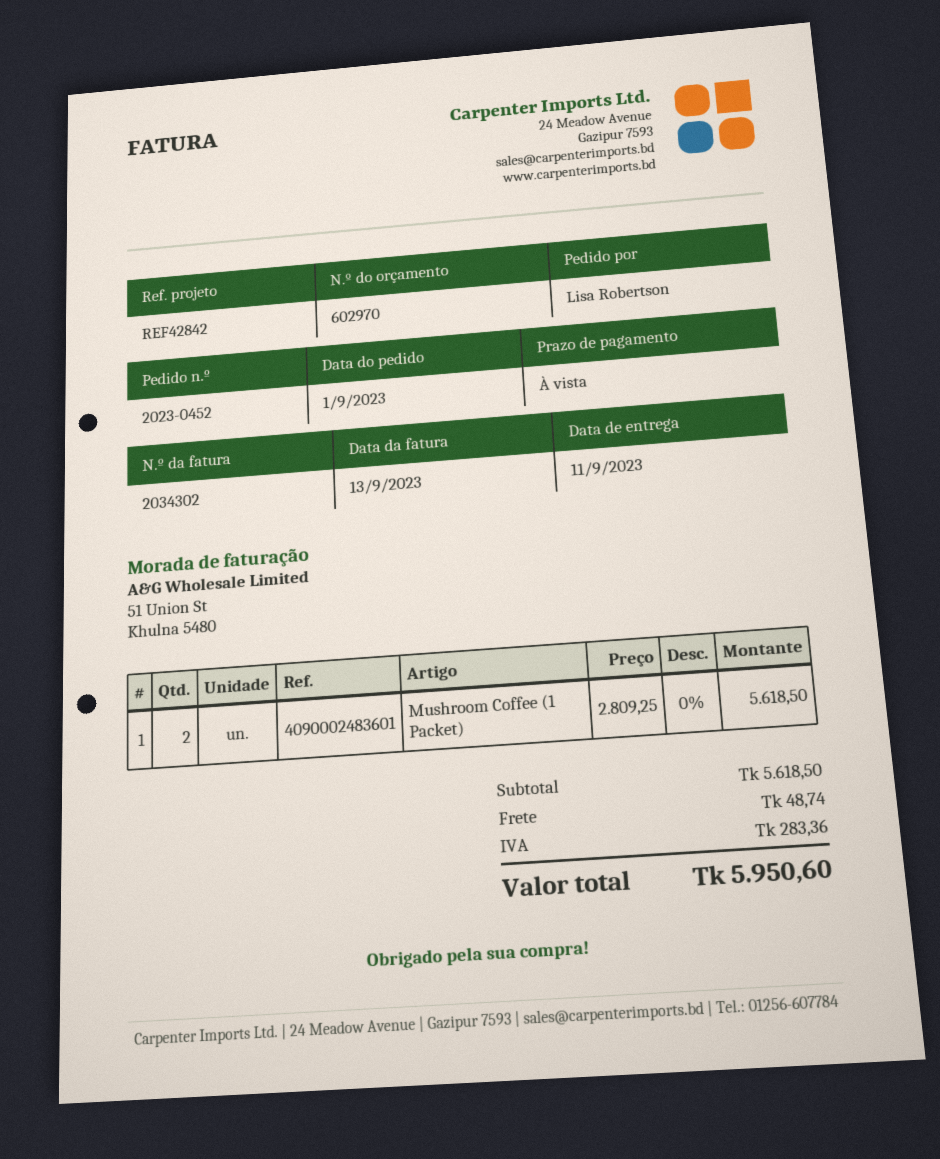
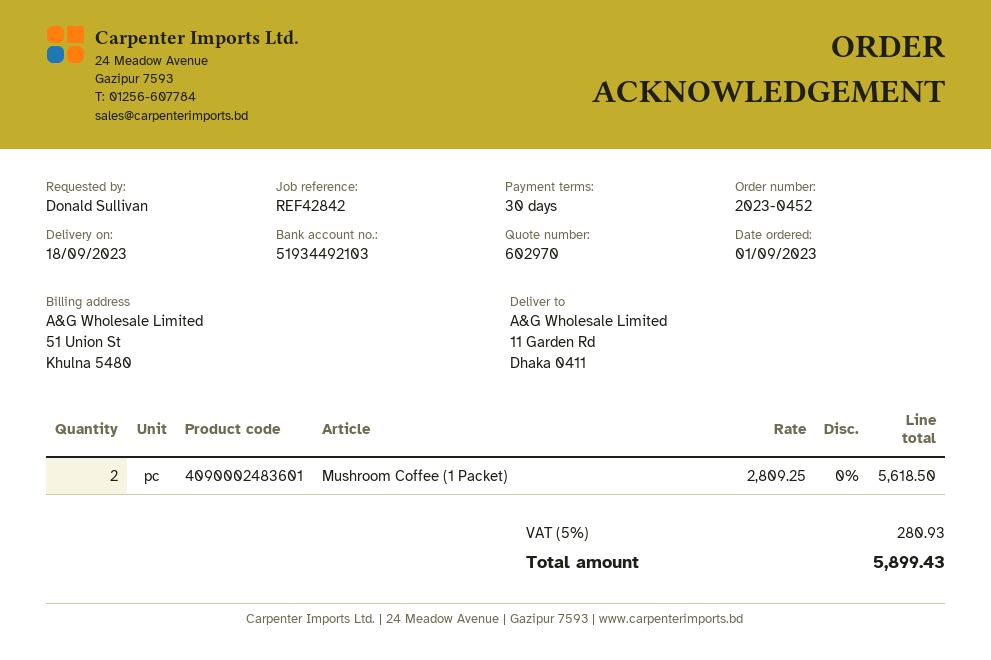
delivery date: 2023-09-11 -> 2023-09-18
payment terms: on receipt -> 30 days
ordered by: Lisa Robertson -> Donald Sullivan
shipping: 48.74 -> none
tax: 283.36 -> 280.93
total: 5950.60 -> 5899.43

